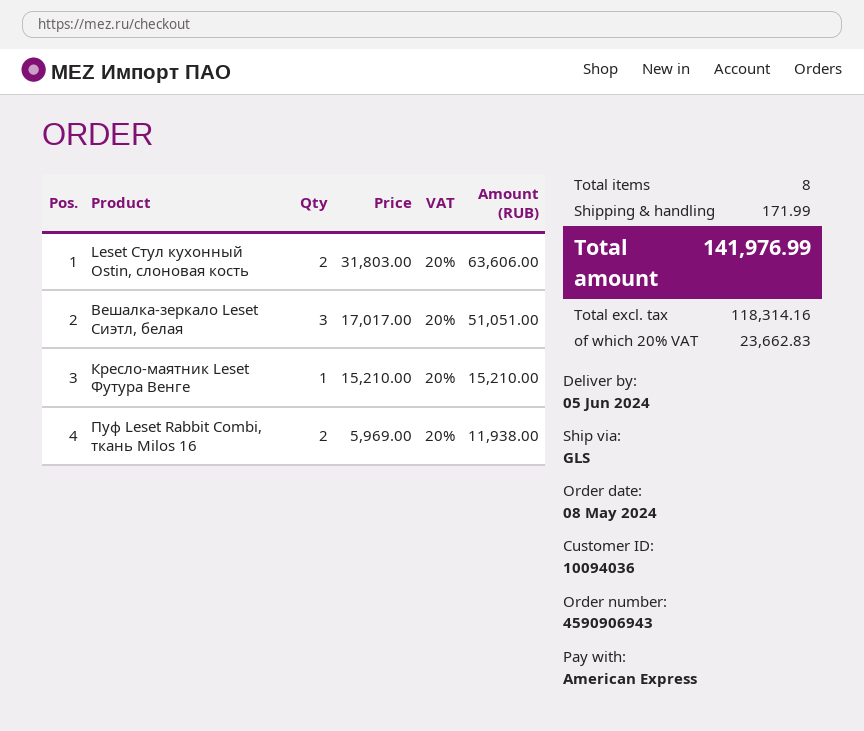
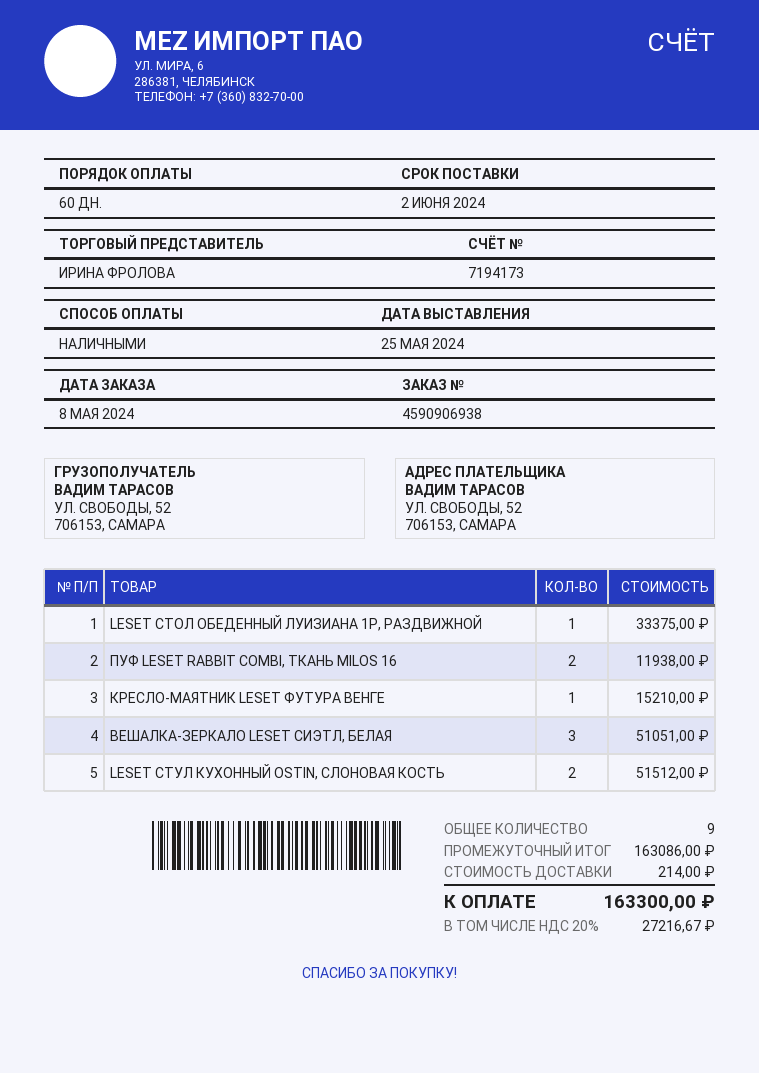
order number: 4590906943 -> 4590906938
delivery date: 2024-06-05 -> 2024-06-02
payment method: American Express -> cash
Leset Стул кухонный Ostin, слоновая кость: 2 for 63606.00 -> 2 for 51512.00
LESET СТОЛ ОБЕДЕННЫЙ ЛУИЗИАНА 1Р, РАЗДВИЖНОЙ: none -> 1 for 33375.00
total quantity: 8 -> 9
shipping: 171.99 -> 214.00
tax: 20% = 23662.83 -> 20% = 27216.67
total: 141976.99 -> 163300.00

